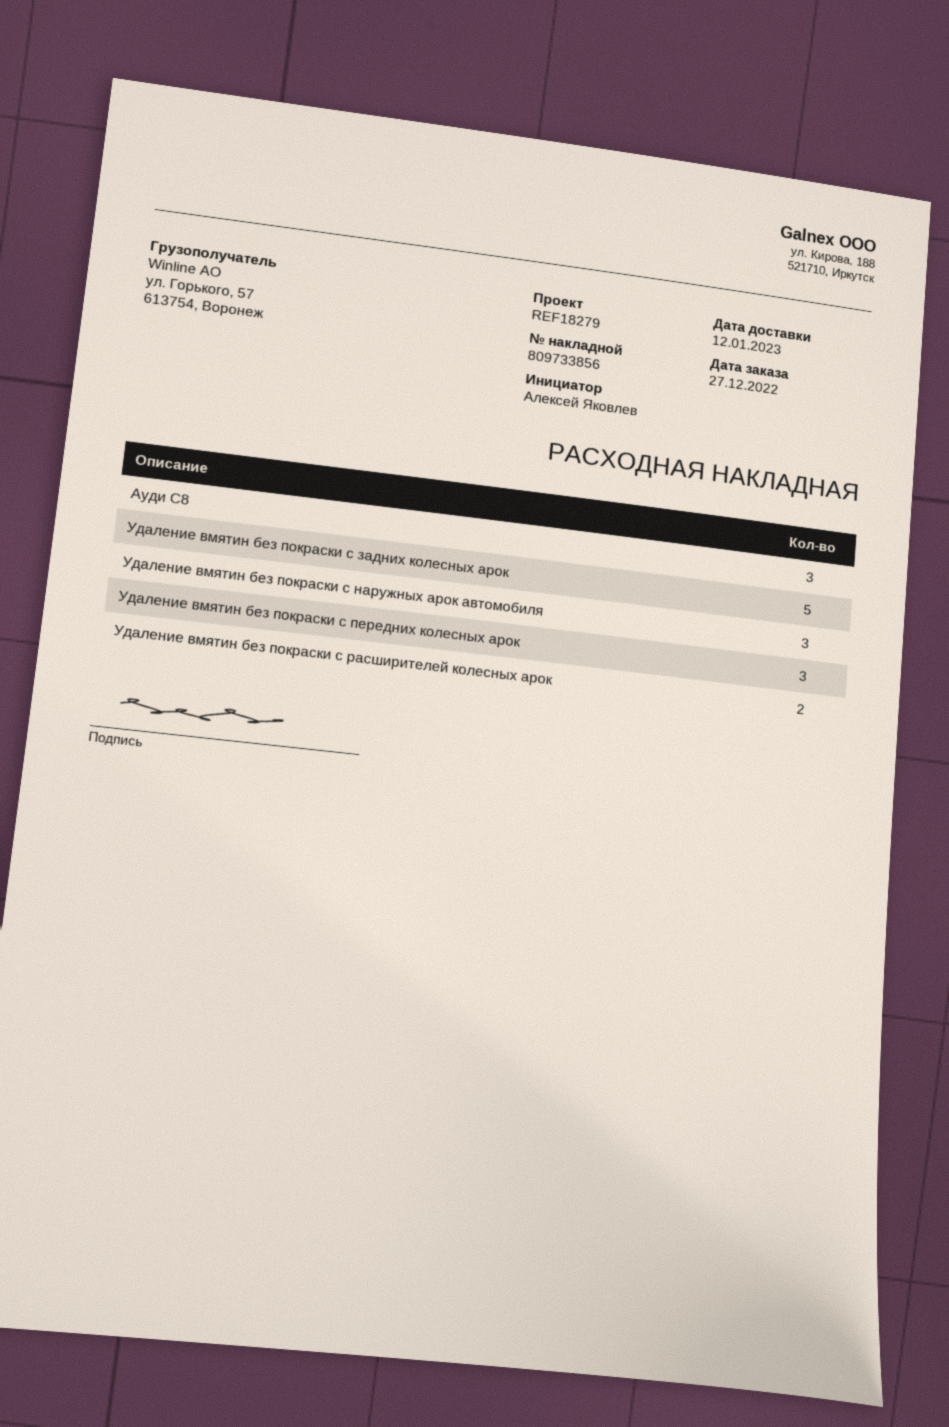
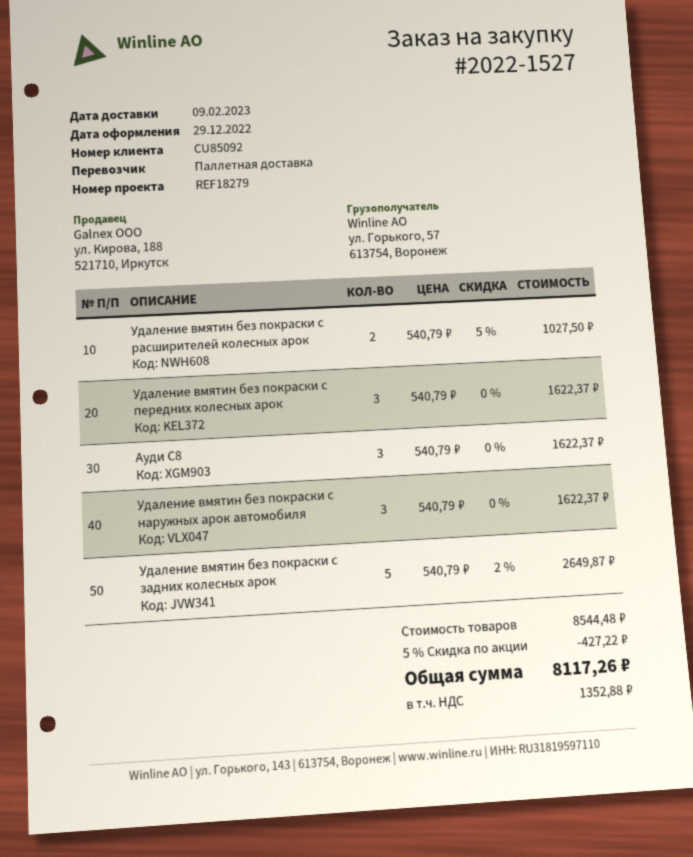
order date: 2022-12-27 -> 2022-12-29
delivery date: 2023-01-12 -> 2023-02-09

